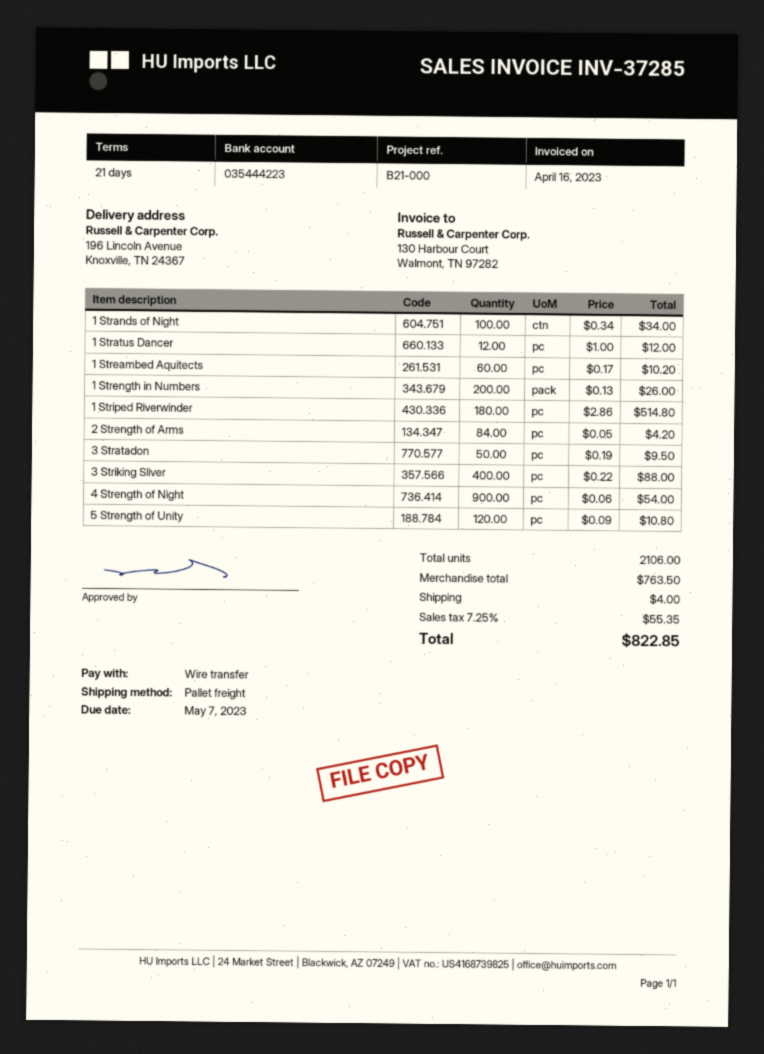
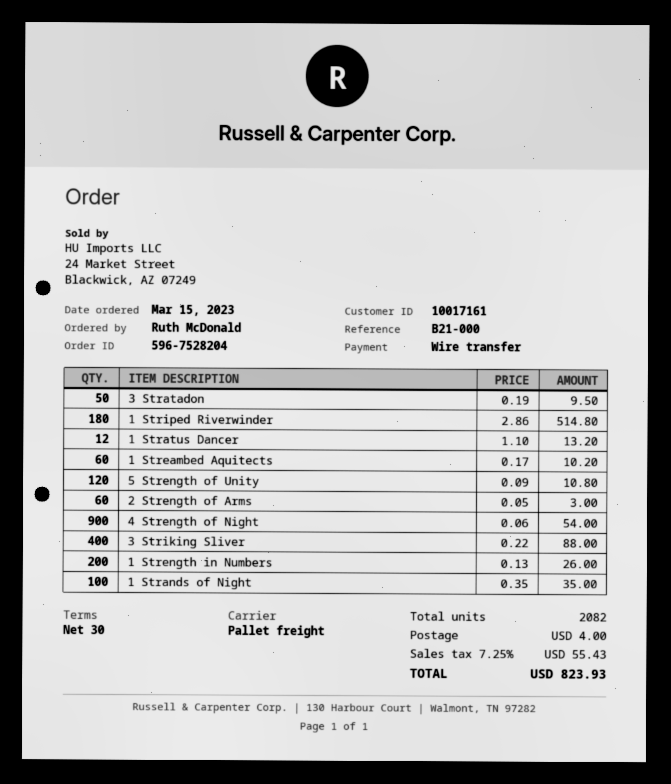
payment terms: 21 days -> 30 days
1 Strands of Night: 100 x 0.34 = 34.00 -> 100 x 0.35 = 35.00
1 Stratus Dancer: 12 x 1.00 = 12.00 -> 12 x 1.10 = 13.20
2 Strength of Arms: 84 x 0.05 = 4.20 -> 60 x 0.05 = 3.00
total quantity: 2106 -> 2082
tax: 7.25% = 55.35 -> 7.25% = 55.43
total: 822.85 -> 823.93

